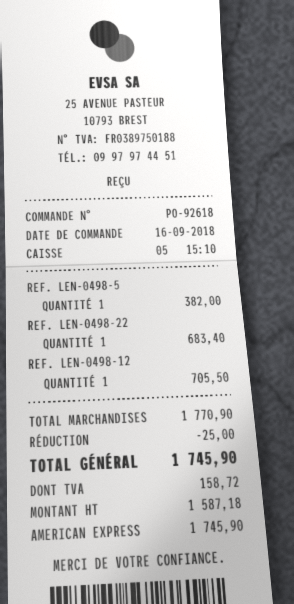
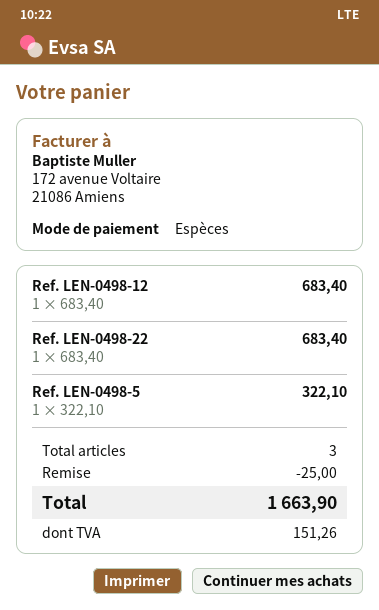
payment method: American Express -> cash
REF. LEN-0498-5: 1 for 382.00 -> 1 for 322.10
REF. LEN-0498-12: 1 for 705.50 -> 1 for 683.40
tax: 158.72 -> 151.26
total: 1745.90 -> 1663.90

